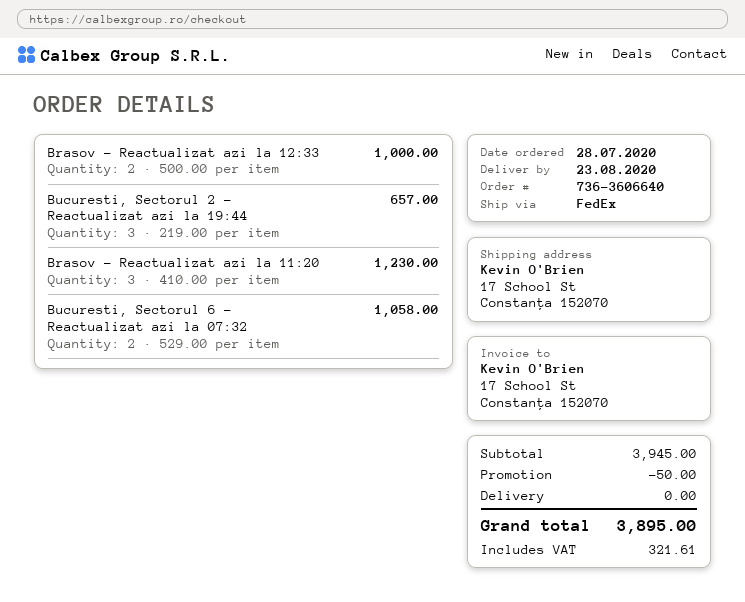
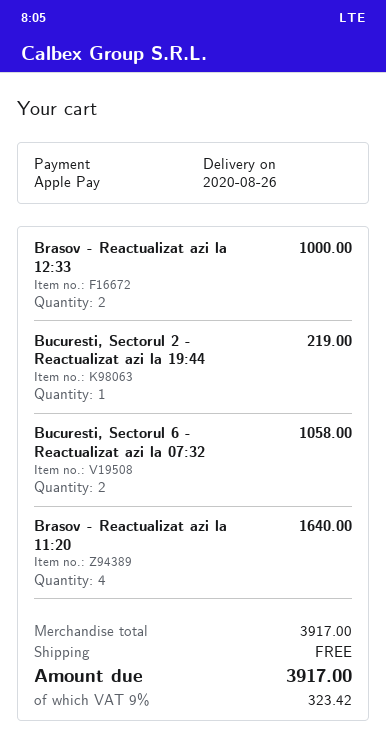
delivery date: 2020-08-23 -> 2020-08-26
Bucuresti, Sectorul 2 - Reactualizat azi la 19:44: 3 for 657.00 -> 1 for 219.00
Brasov - Reactualizat azi la 11:20: 3 for 1230.00 -> 4 for 1640.00
subtotal: 3945.00 -> 3917.00
discount: 50.00 -> none
tax: 321.61 -> 323.42
total: 3895.00 -> 3917.00

